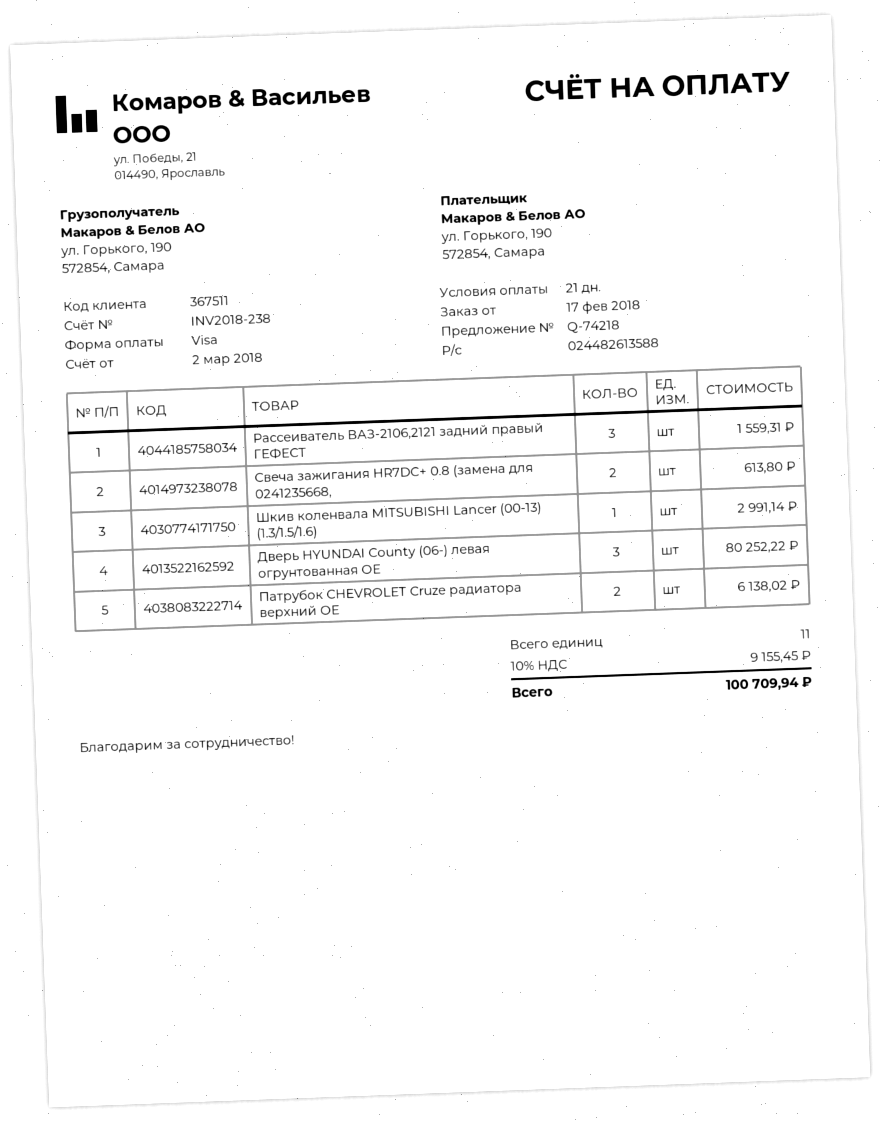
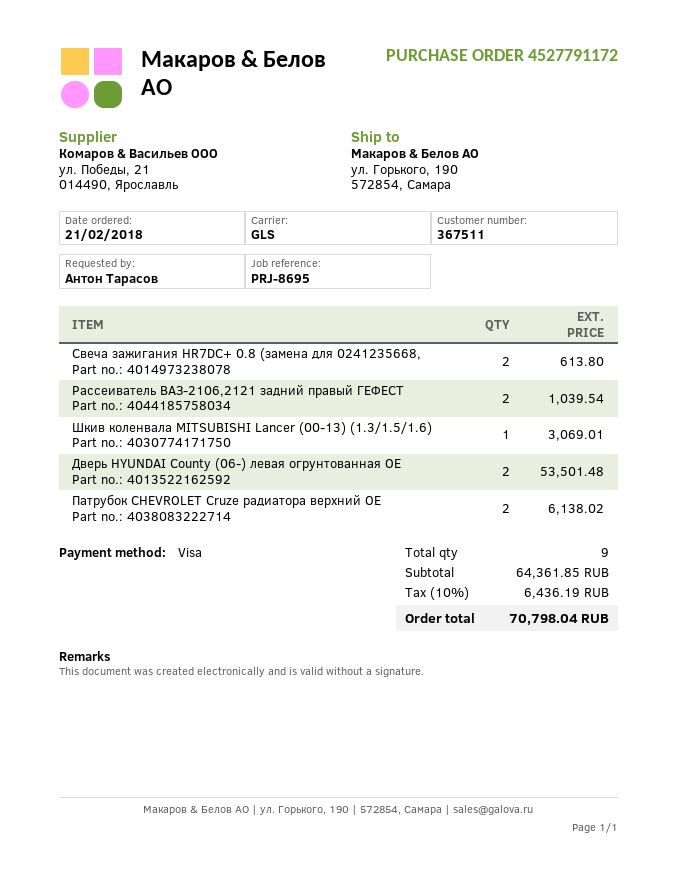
order date: 2018-02-17 -> 2018-02-21
Рассеиватель ВАЗ-2106,2121 задний правый ГЕФЕСТ: 3 for 1559.31 -> 2 for 1039.54
Шкив коленвала MITSUBISHI Lancer (00-13) (1.3/1.5/1.6): 1 for 2991.14 -> 1 for 3069.01
Дверь HYUNDAI County (06-) левая огрунтованная OE: 3 for 80252.22 -> 2 for 53501.48
total quantity: 11 -> 9
tax: 10% = 9155.45 -> 10% = 6436.19
total: 100709.94 -> 70798.04

